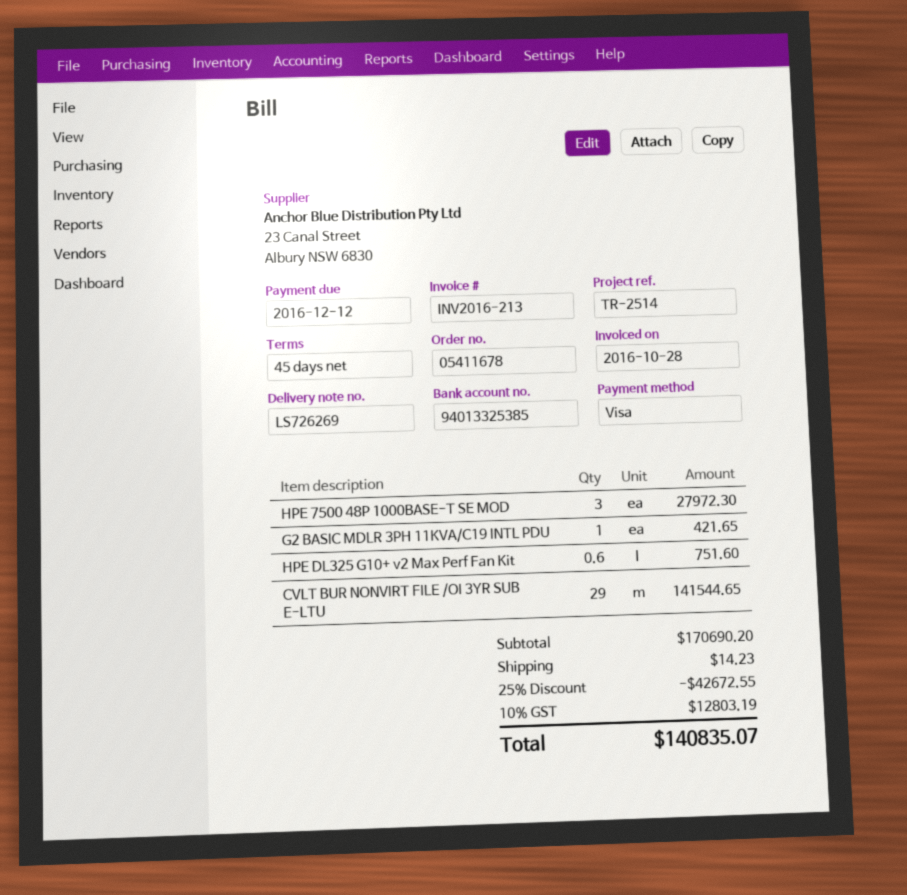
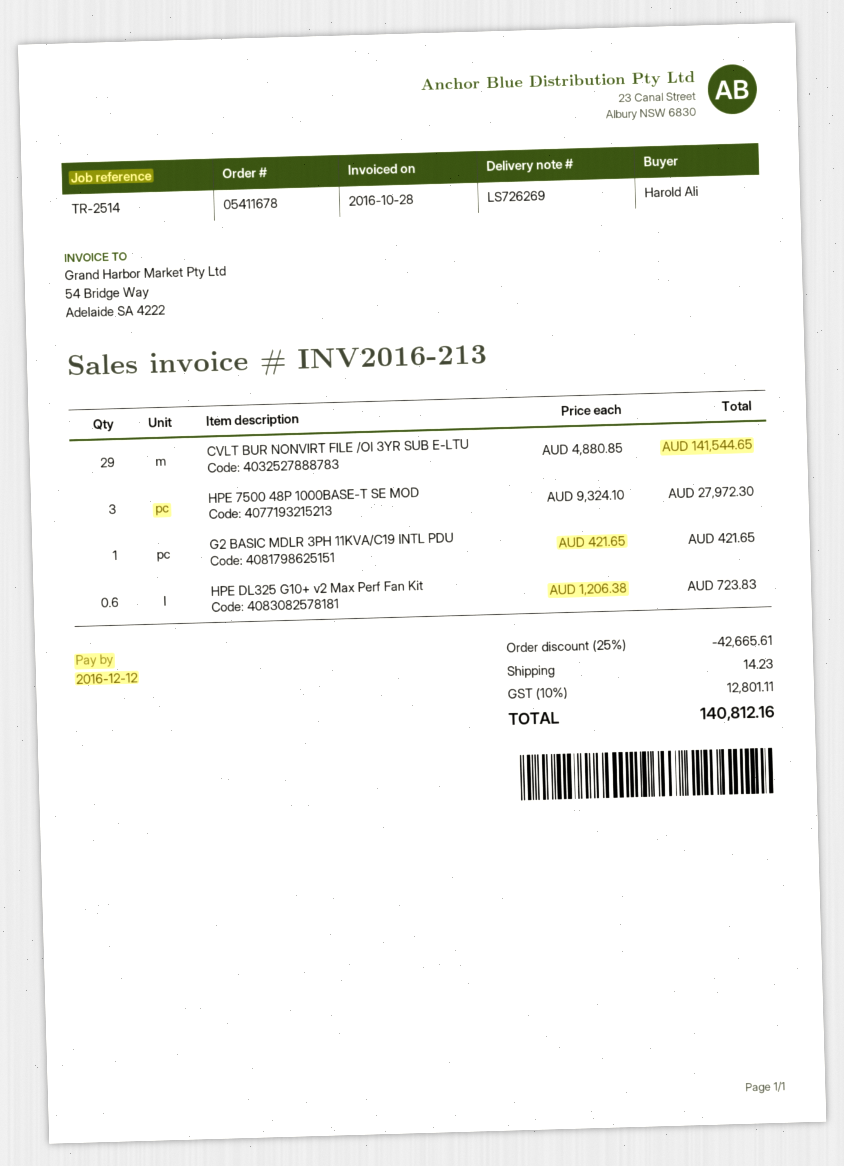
HPE DL325 G10+ v2 Max Perf Fan Kit: 0.6 for 751.60 -> 0.6 for 723.83
discount: 25% = 42672.55 -> 25% = 42665.61
tax: 10% = 12803.19 -> 10% = 12801.11
total: 140835.07 -> 140812.16

